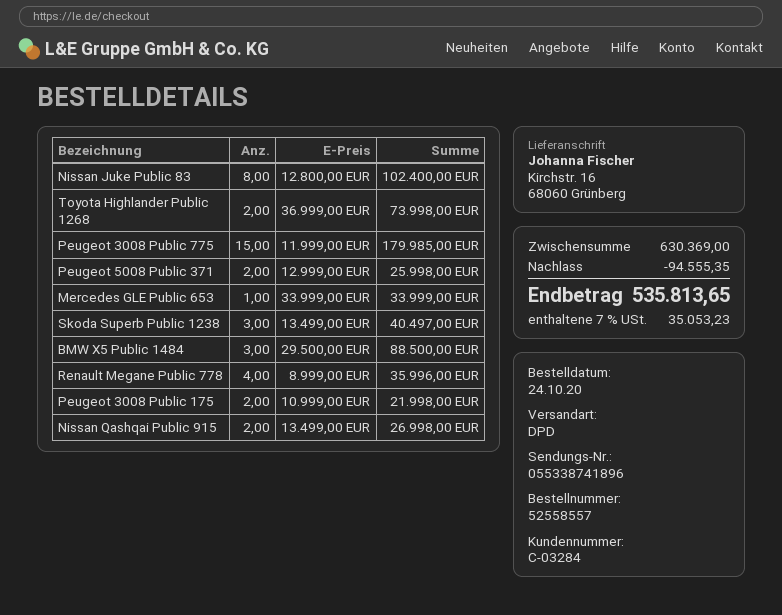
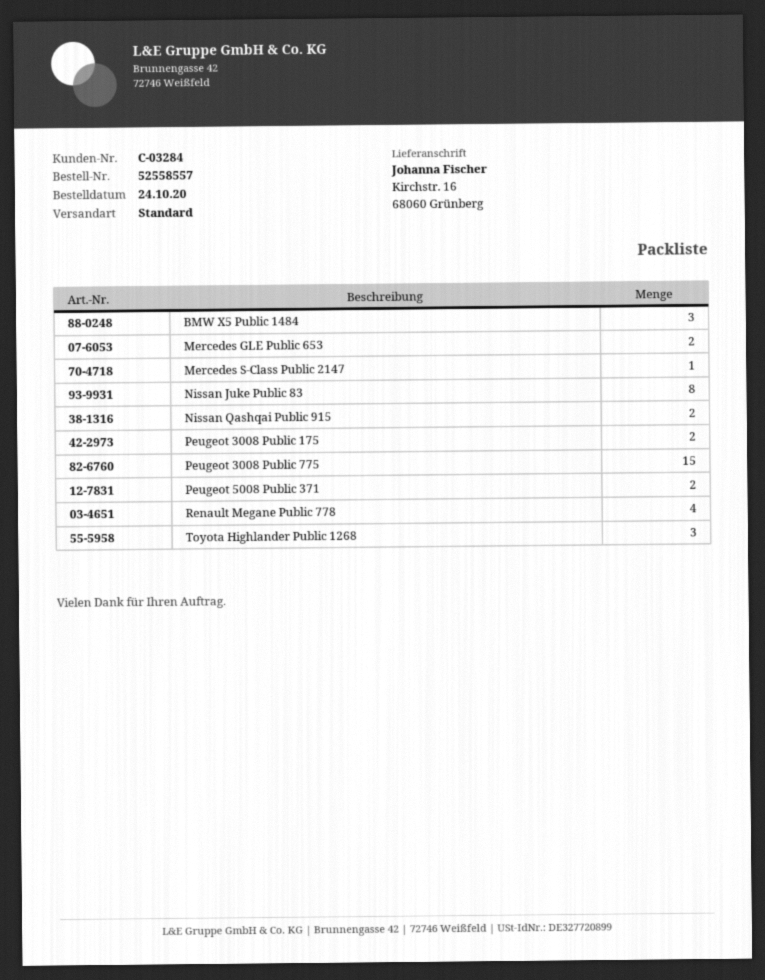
shipping method: DPD -> standard
Toyota Highlander Public 1268: 2 -> 3
Mercedes GLE Public 653: 1 -> 2
Skoda Superb Public 1238: 3 -> none
Mercedes S-Class Public 2147: none -> 1

